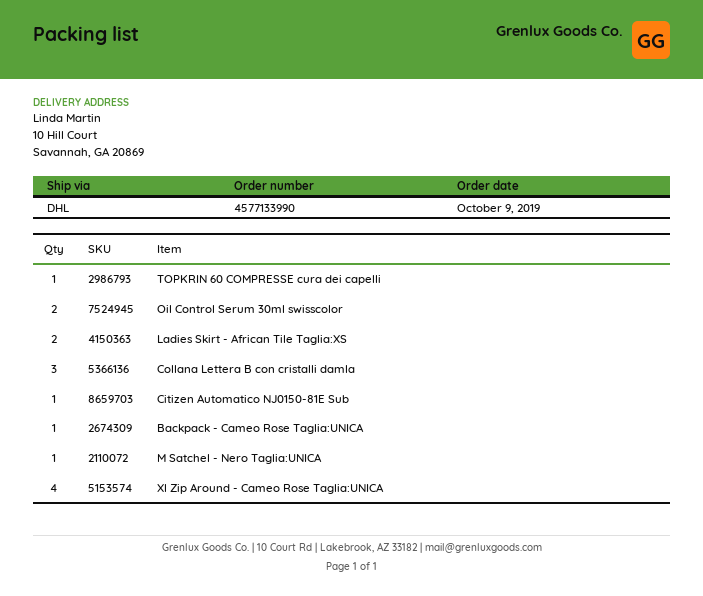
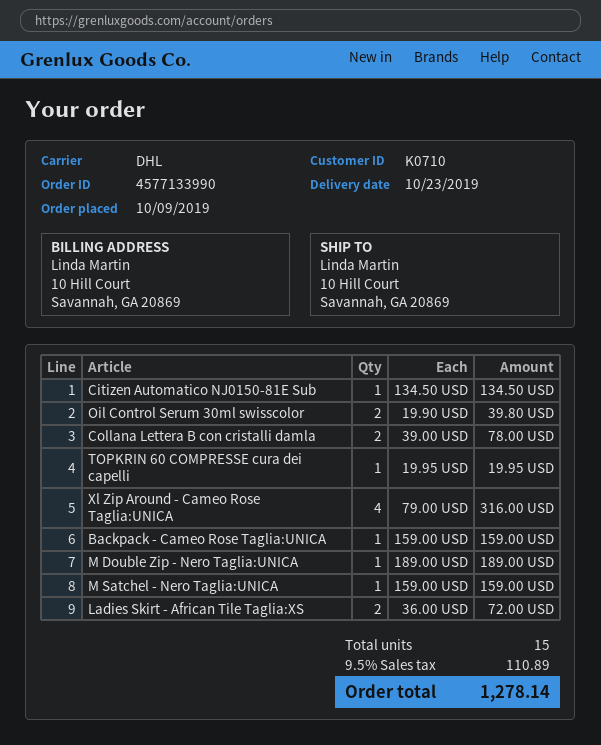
Collana Lettera B con cristalli damla: 3 -> 2
M Double Zip - Nero Taglia:UNICA: none -> 1

